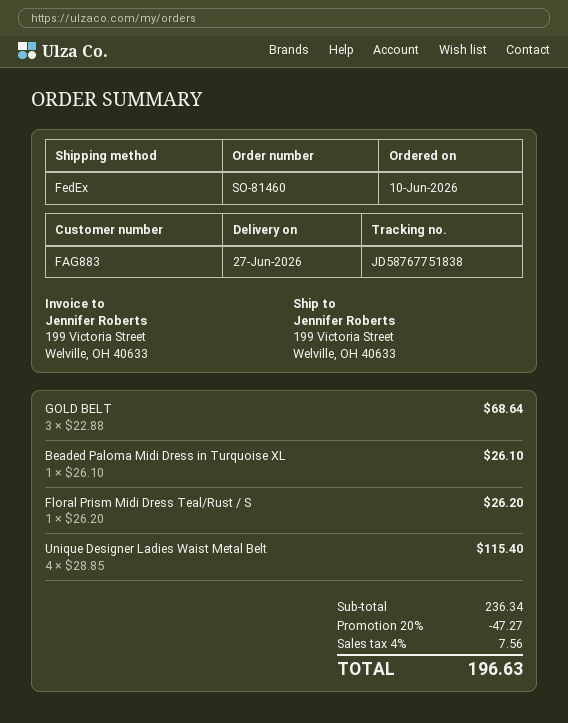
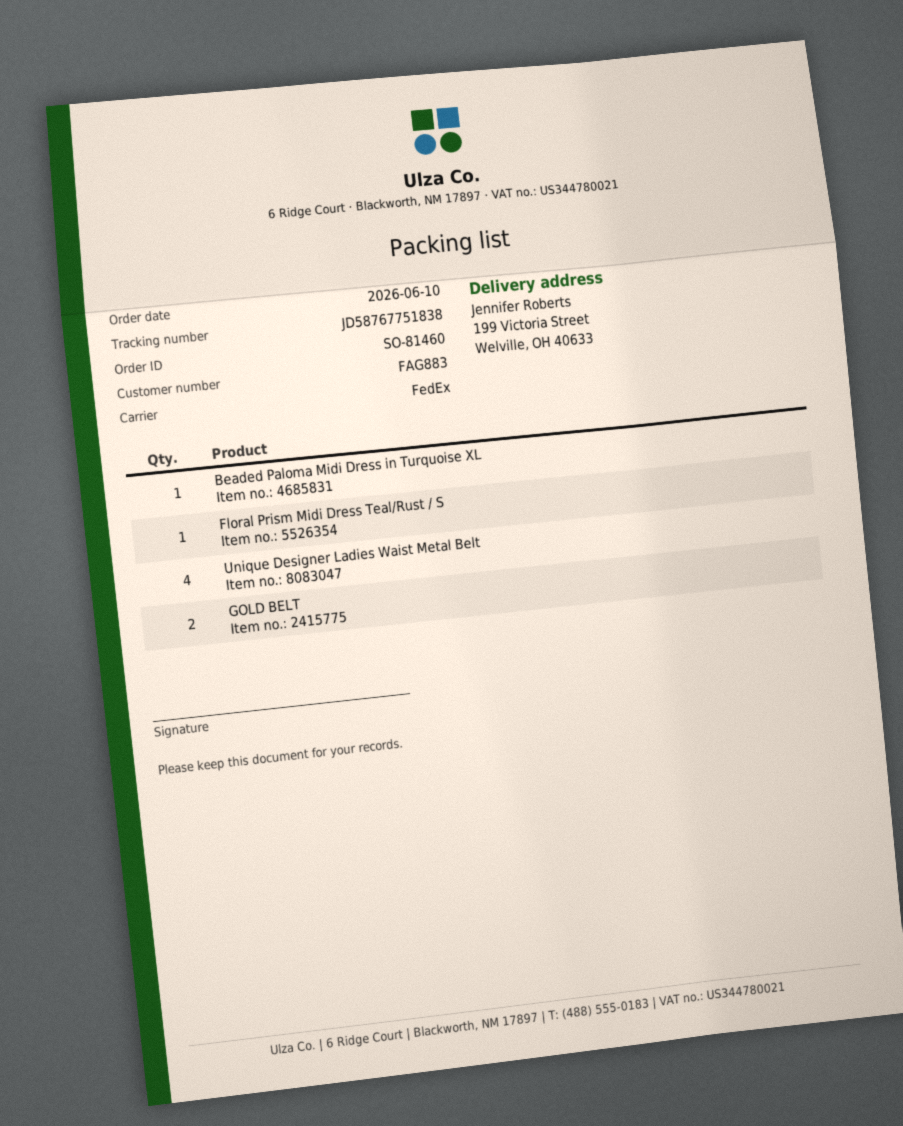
GOLD BELT: 3 -> 2

